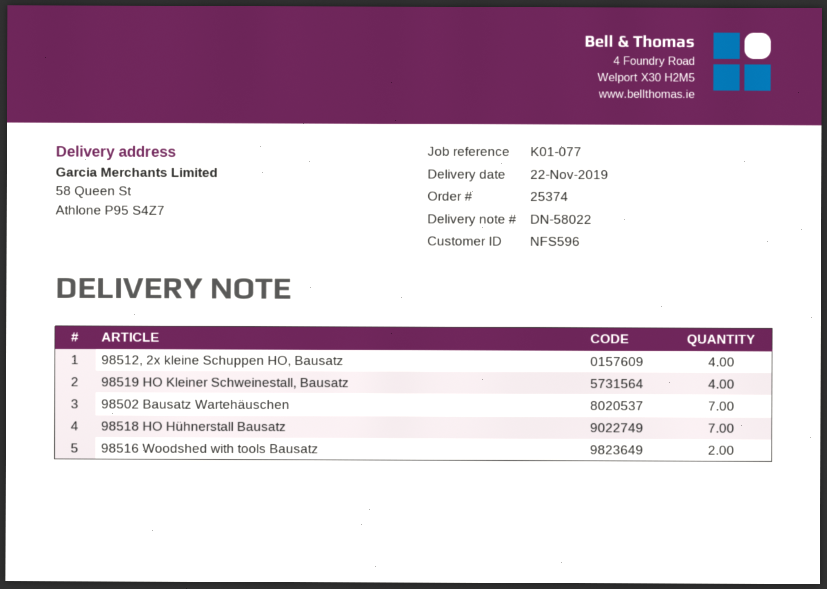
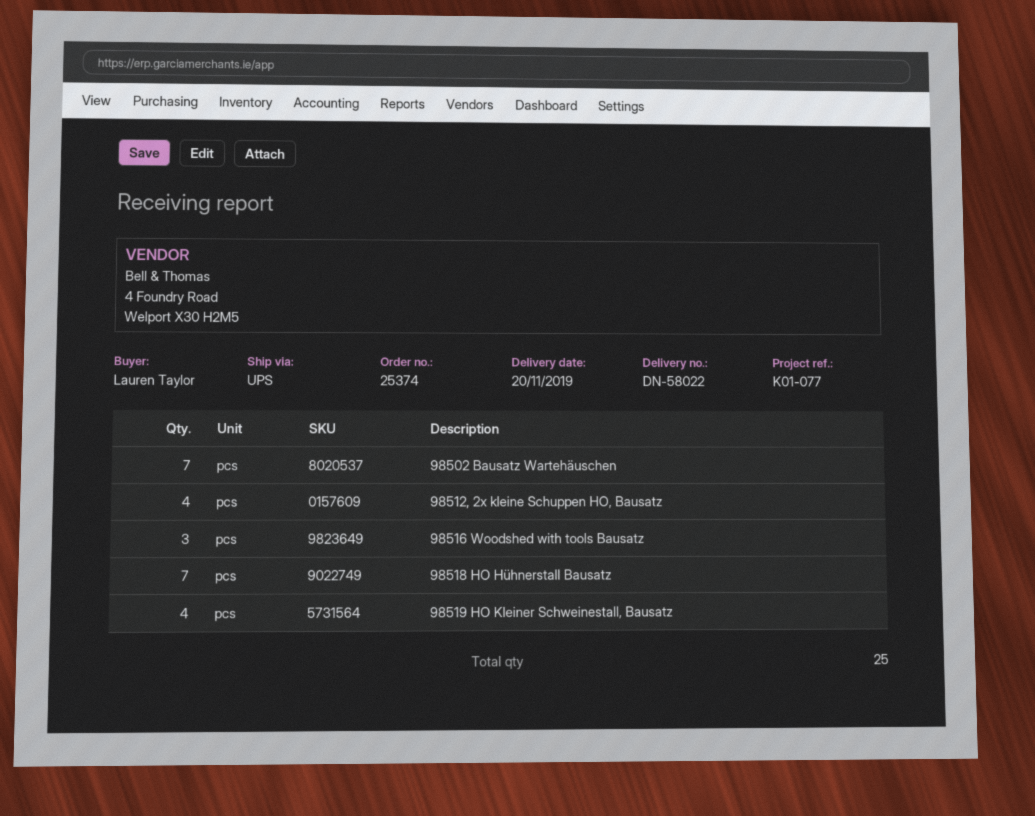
delivery date: 2019-11-22 -> 2019-11-20
98516 Woodshed with tools Bausatz: 2 -> 3

